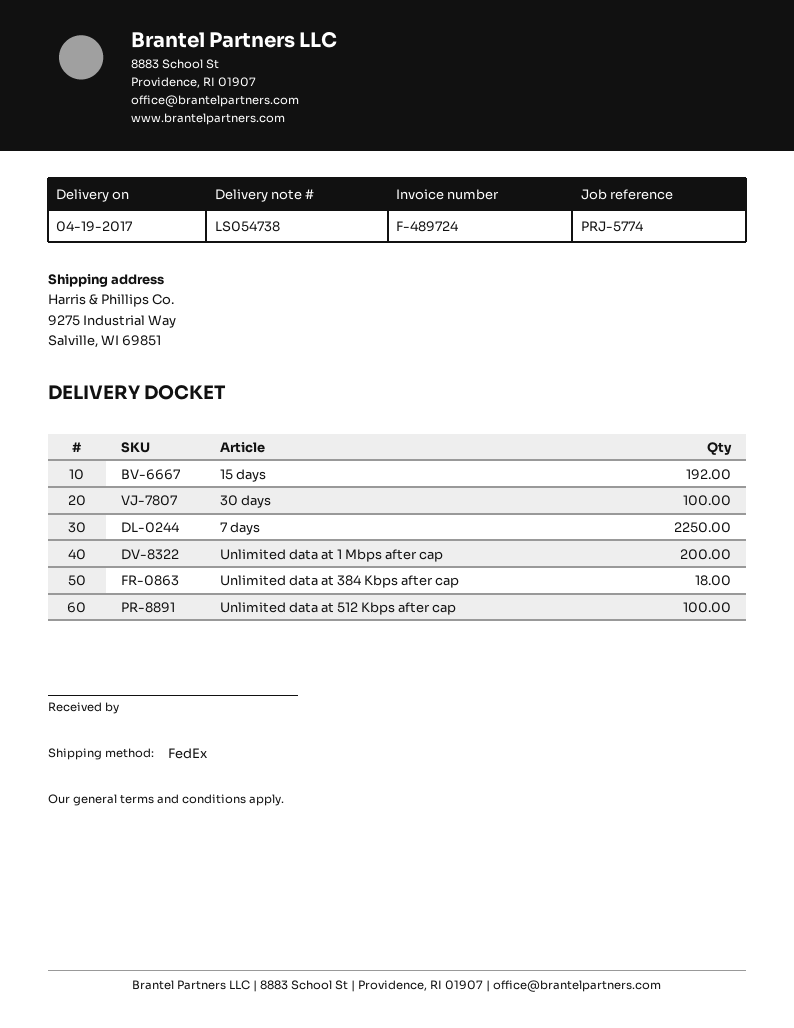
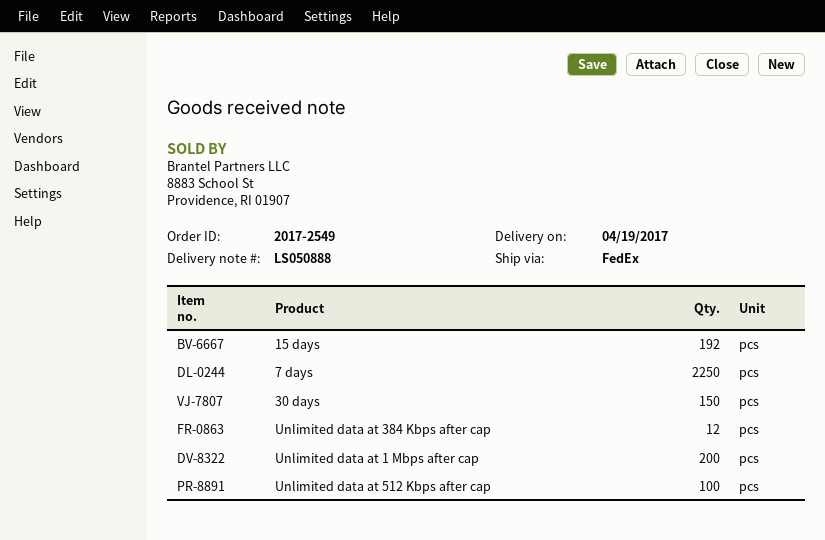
delivery note number: LS054738 -> LS050888
30 days: 100 -> 150
Unlimited data at 384 Kbps after cap: 18 -> 12

